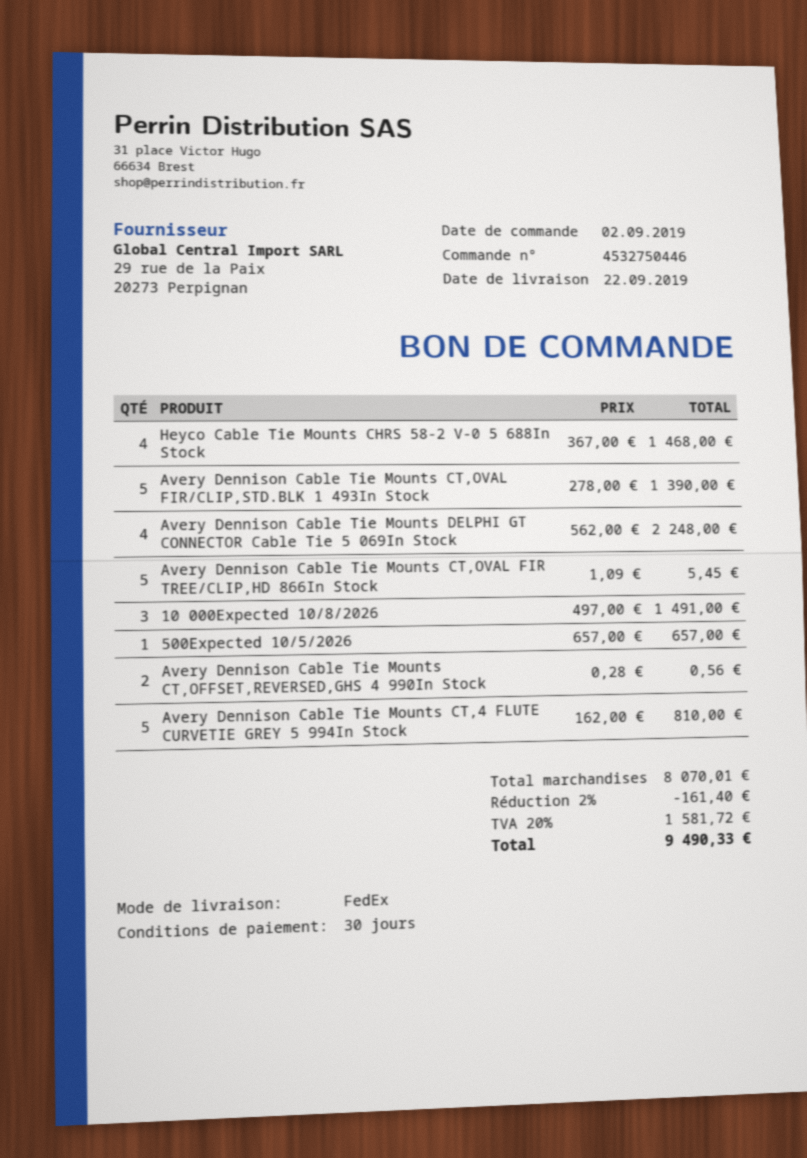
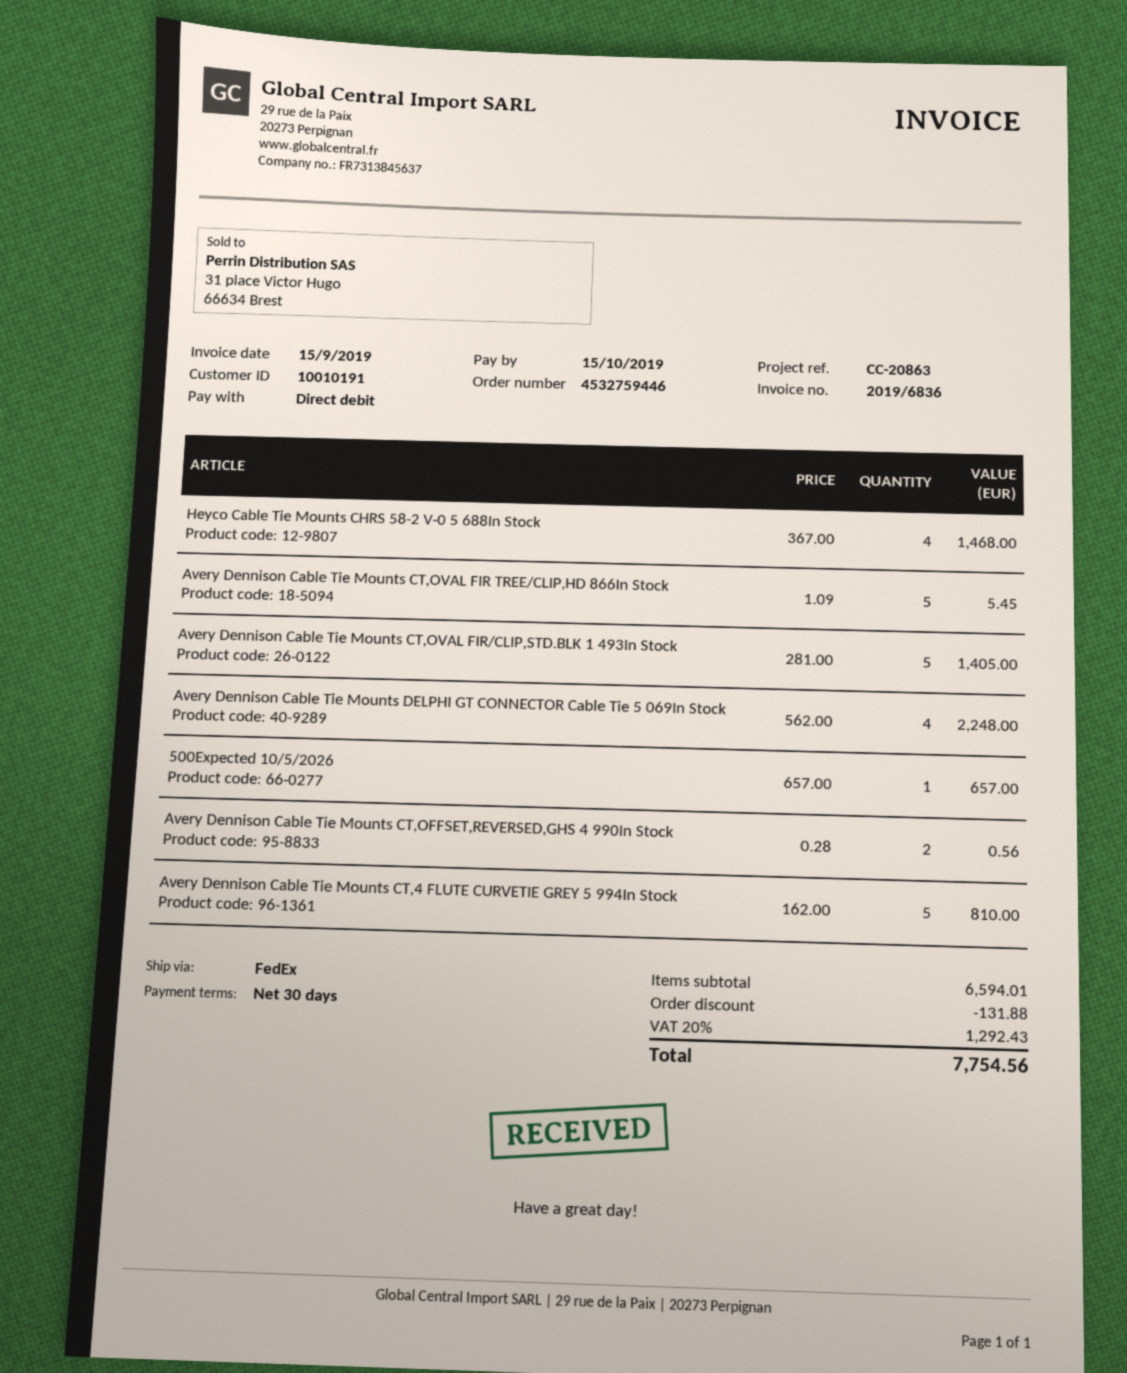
order number: 4532750446 -> 4532759446
Avery Dennison Cable Tie Mounts CT,OVAL FIR/CLIP,STD.BLK 1 493In Stock: 5 x 278.00 = 1390.00 -> 5 x 281.00 = 1405.00
10 000Expected 10/8/2026: 3 x 497.00 = 1491.00 -> none
subtotal: 8070.01 -> 6594.01
discount: 161.40 -> 131.88
tax: 20% = 1581.72 -> 20% = 1292.43
total: 9490.33 -> 7754.56

